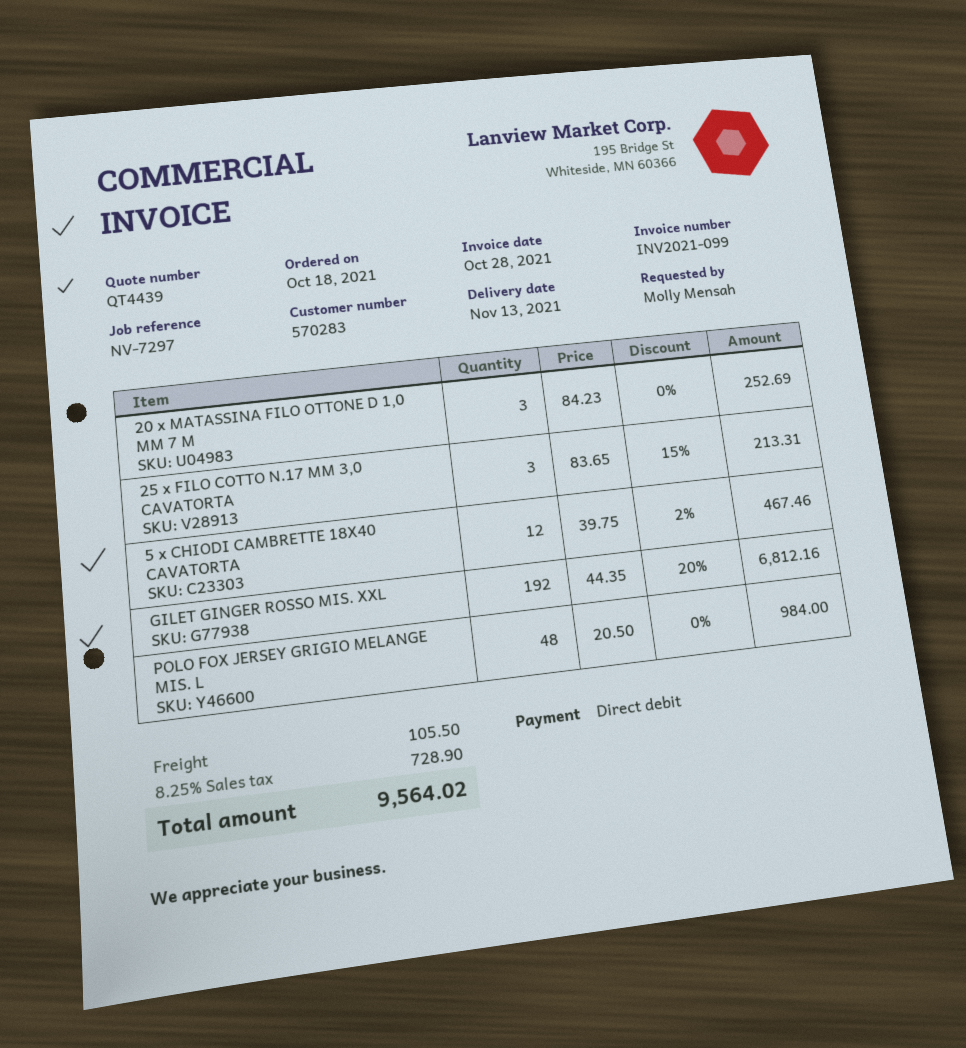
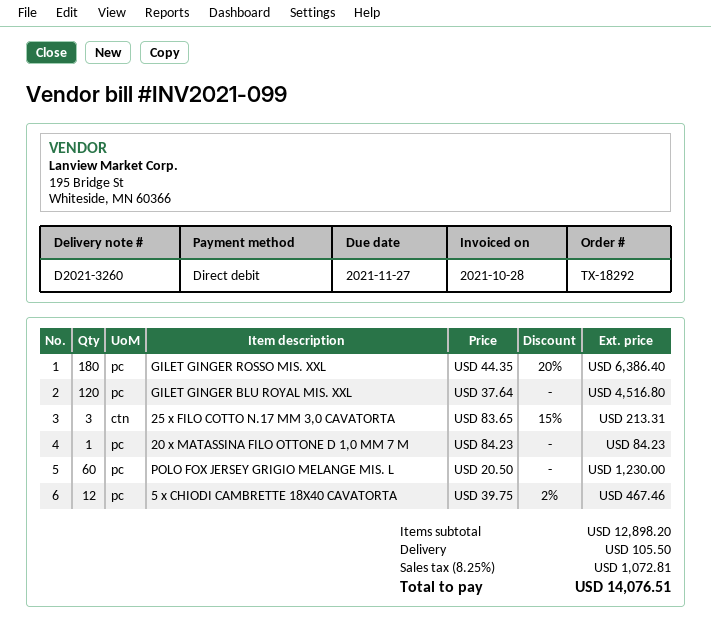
20 x MATASSINA FILO OTTONE D 1,0 MM 7 M: 3 x 84.23 = 252.69 -> 1 x 84.23 = 84.23
GILET GINGER ROSSO MIS. XXL: 192 x 44.35 - 20% = 6812.16 -> 180 x 44.35 - 20% = 6386.40
POLO FOX JERSEY GRIGIO MELANGE MIS. L: 48 x 20.50 = 984.00 -> 60 x 20.50 = 1230.00
GILET GINGER BLU ROYAL MIS. XXL: none -> 120 x 37.64 = 4516.80
tax: 8.25% = 728.90 -> 8.25% = 1072.81
total: 9564.02 -> 14076.51

